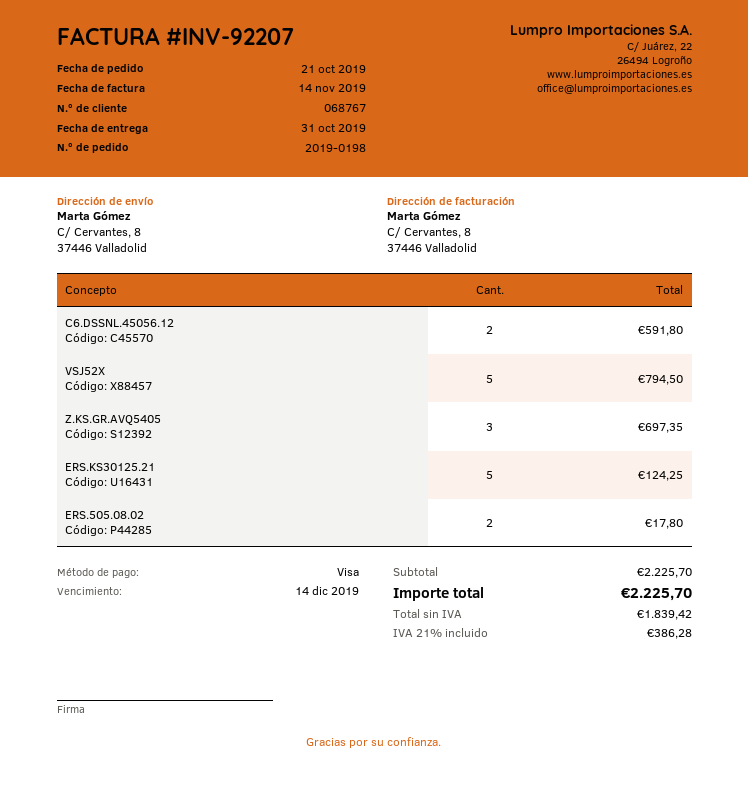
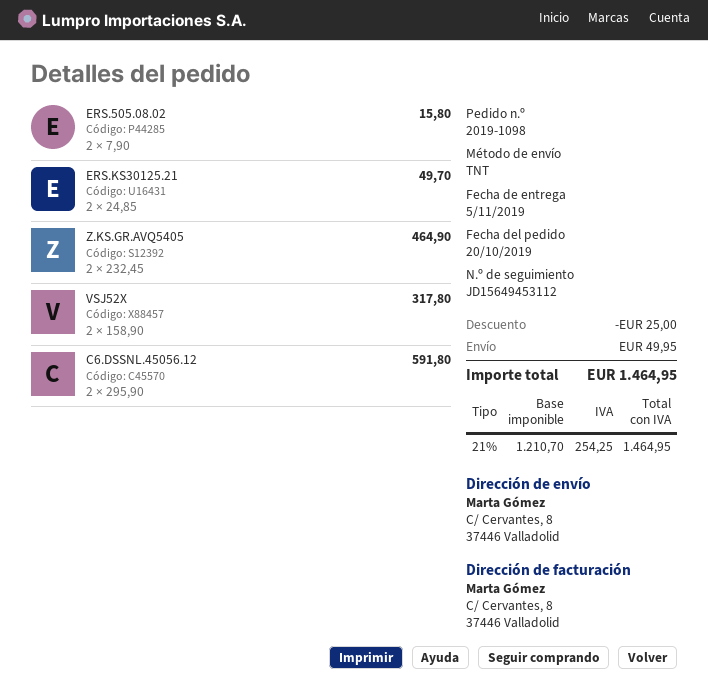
order number: 2019-0198 -> 2019-1098
order date: 2019-10-21 -> 2019-10-20
delivery date: 2019-10-31 -> 2019-11-05
VSJ52X: 5 for 794.50 -> 2 for 317.80
Z.KS.GR.AVQ5405: 3 for 697.35 -> 2 for 464.90
ERS.KS30125.21: 5 for 124.25 -> 2 for 49.70
ERS.505.08.02: 2 for 17.80 -> 2 for 15.80
discount: none -> 25.00
shipping: none -> 49.95
net: 1839.42 -> 1210.70
tax: 21% = 386.28 -> 21% = 254.25
total: 2225.70 -> 1464.95

